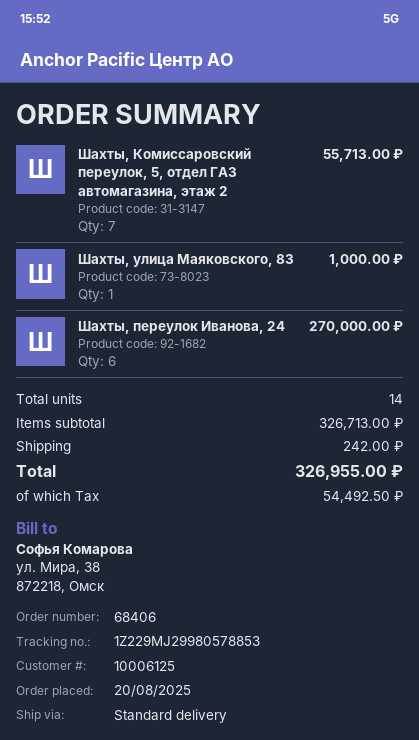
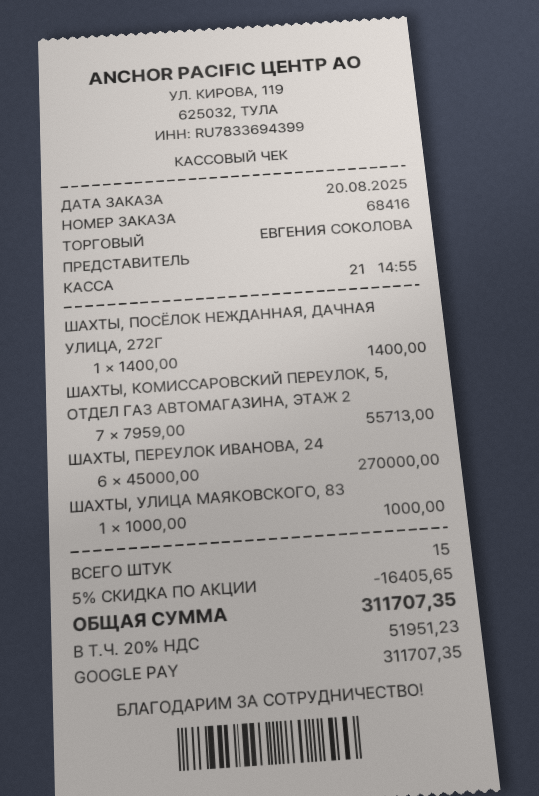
order number: 68406 -> 68416
ШАХТЫ, ПОСЁЛОК НЕЖДАННАЯ, ДАЧНАЯ УЛИЦА, 272Г: none -> 1 for 1400.00
total quantity: 14 -> 15
discount: none -> 5% = 16405.65
shipping: 242.00 -> none
tax: 54492.50 -> 51951.23
total: 326955.00 -> 311707.35

